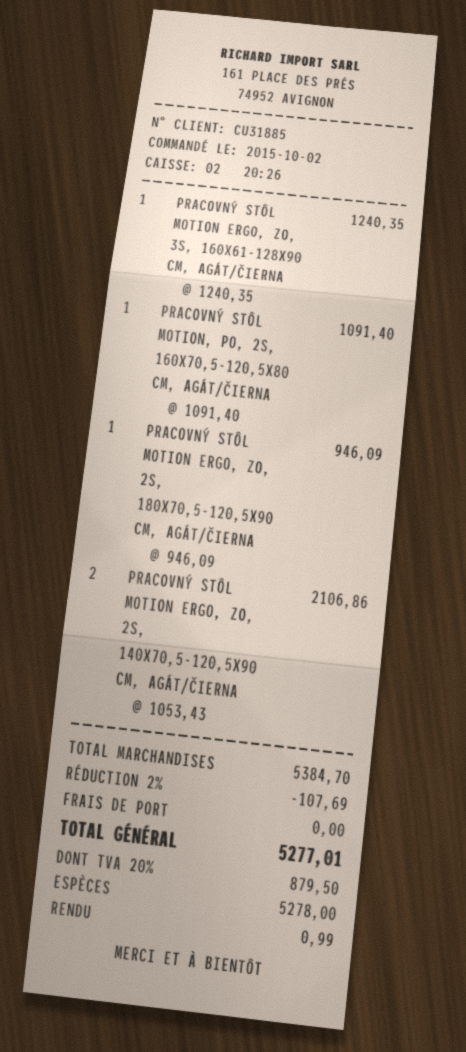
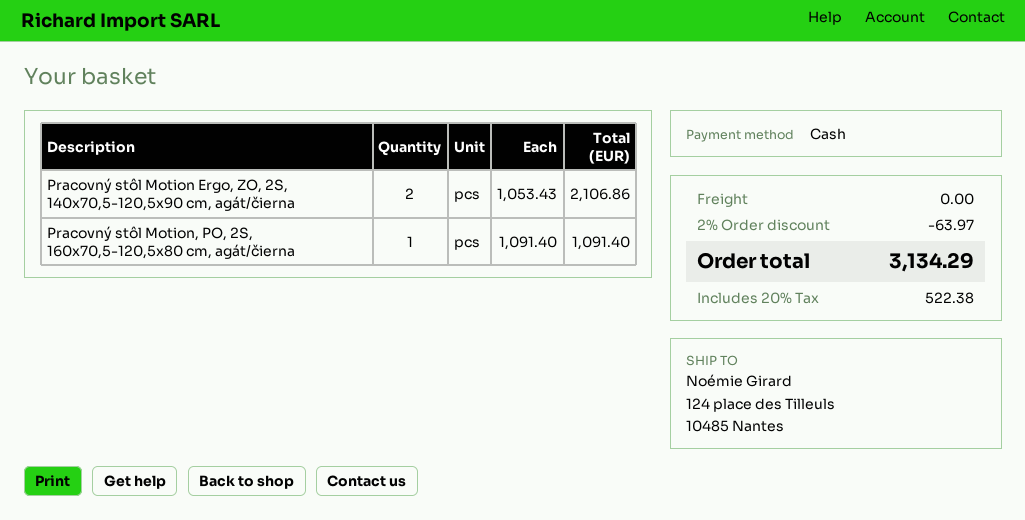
PRACOVNÝ STÔL MOTION ERGO, ZO, 3S, 160X61-128X90 CM, AGÁT/ČIERNA: 1 x 1240.35 = 1240.35 -> none
PRACOVNÝ STÔL MOTION ERGO, ZO, 2S, 180X70,5-120,5X90 CM, AGÁT/ČIERNA: 1 x 946.09 = 946.09 -> none
discount: 2% = 107.69 -> 2% = 63.97
tax: 20% = 879.50 -> 20% = 522.38
total: 5277.01 -> 3134.29

